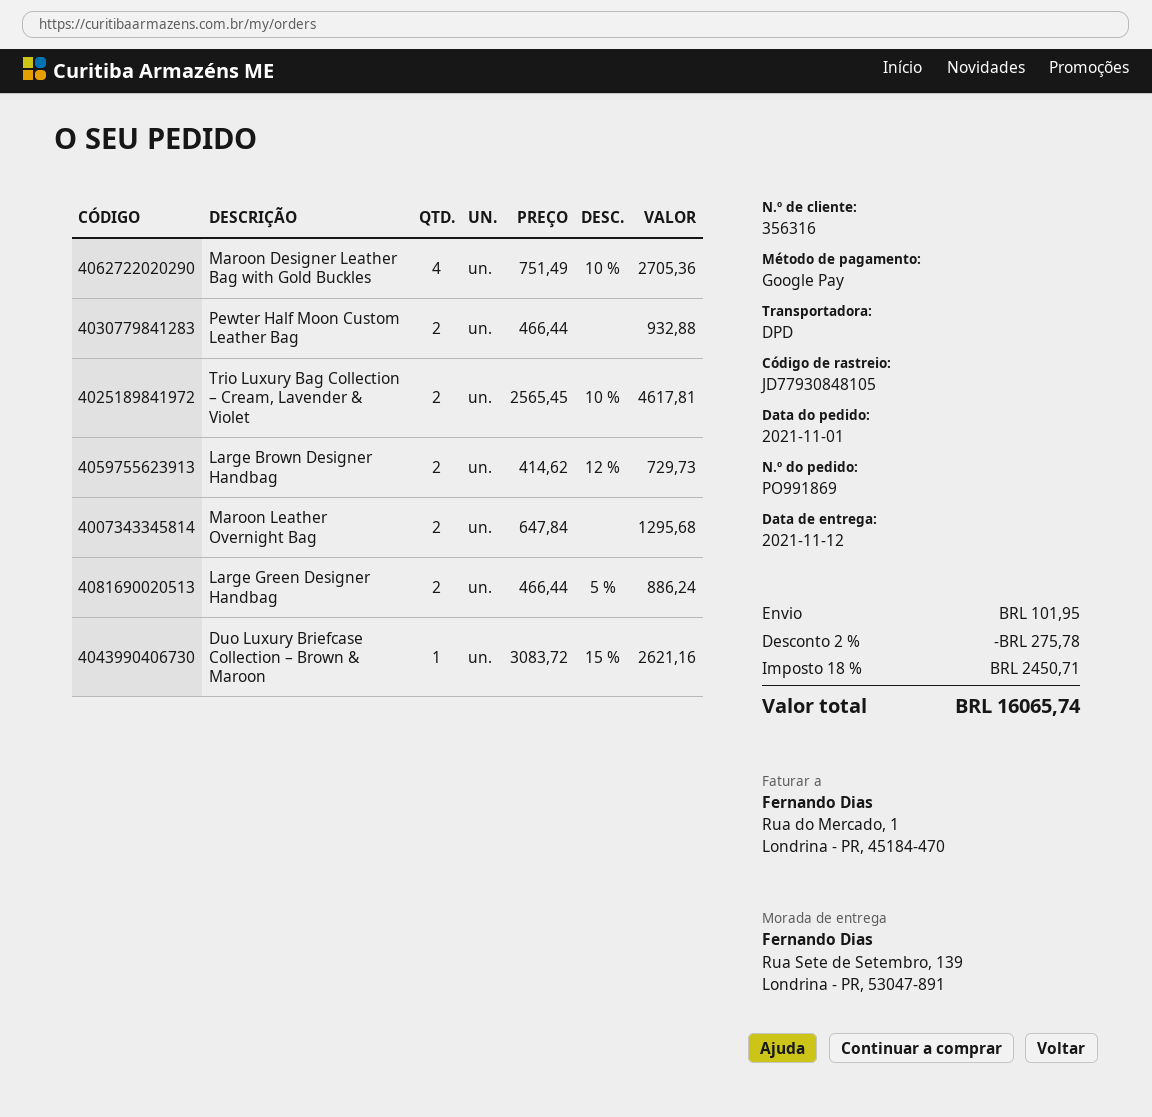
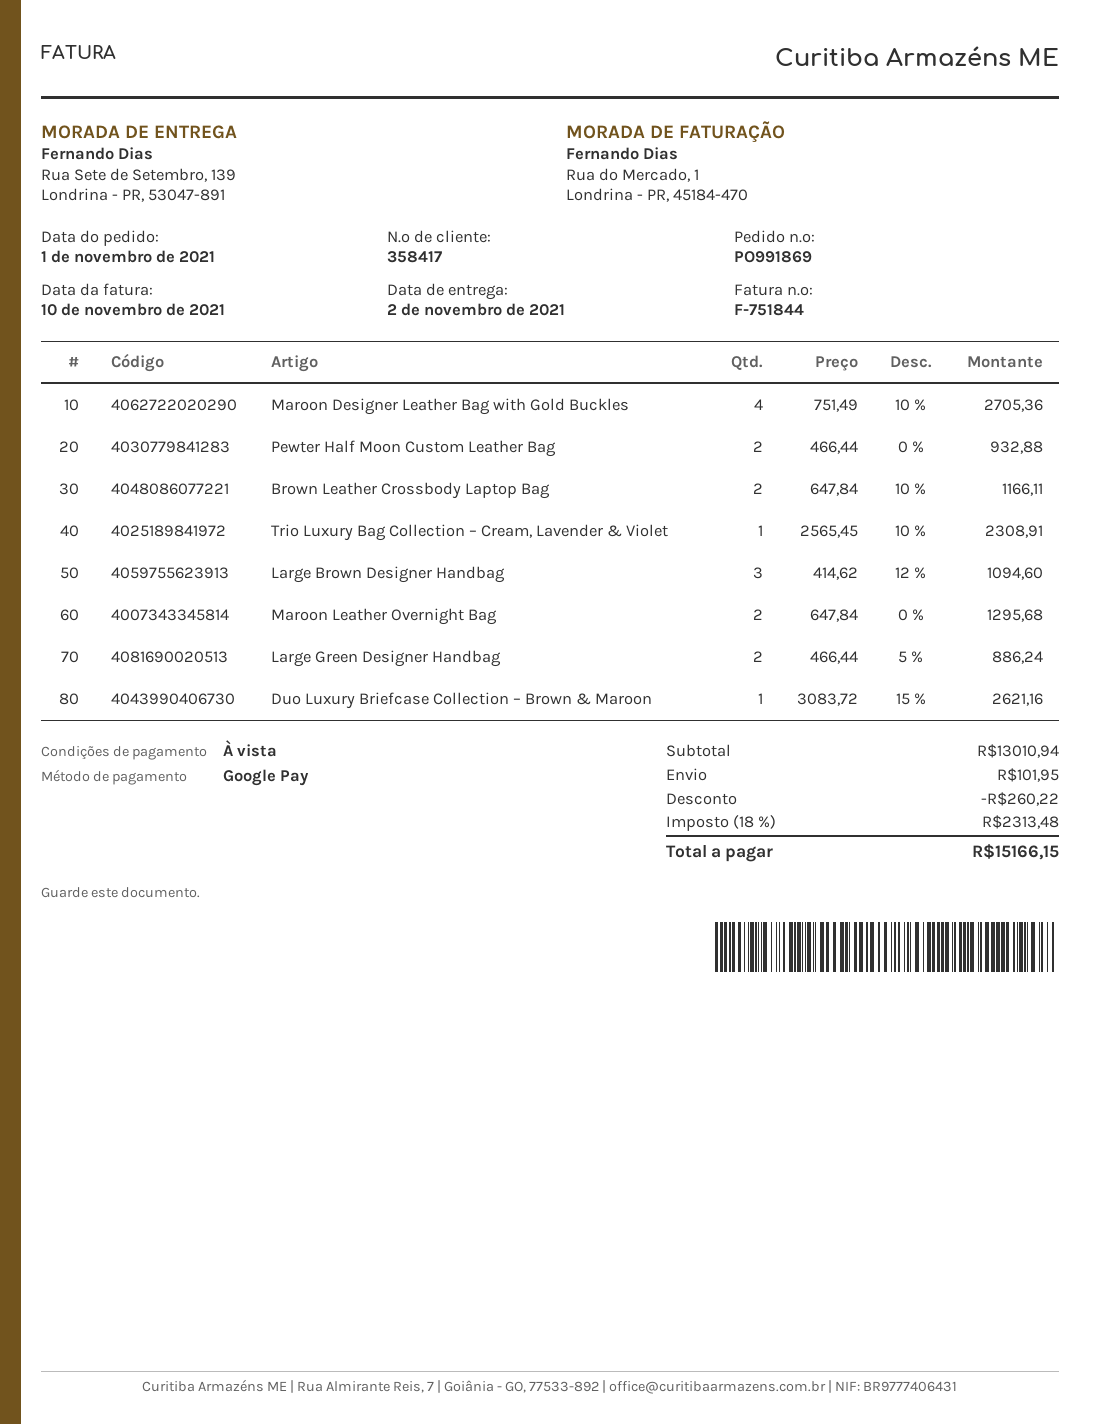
delivery date: 2021-11-12 -> 2021-11-02
customer number: 356316 -> 358417
Trio Luxury Bag Collection – Cream, Lavender & Violet: 2 x 2565.45 - 10% = 4617.81 -> 1 x 2565.45 - 10% = 2308.91
Large Brown Designer Handbag: 2 x 414.62 - 12% = 729.73 -> 3 x 414.62 - 12% = 1094.60
Brown Leather Crossbody Laptop Bag: none -> 2 x 647.84 - 10% = 1166.11
discount: 275.78 -> 260.22
tax: 18% = 2450.71 -> 18% = 2313.48
total: 16065.74 -> 15166.15

